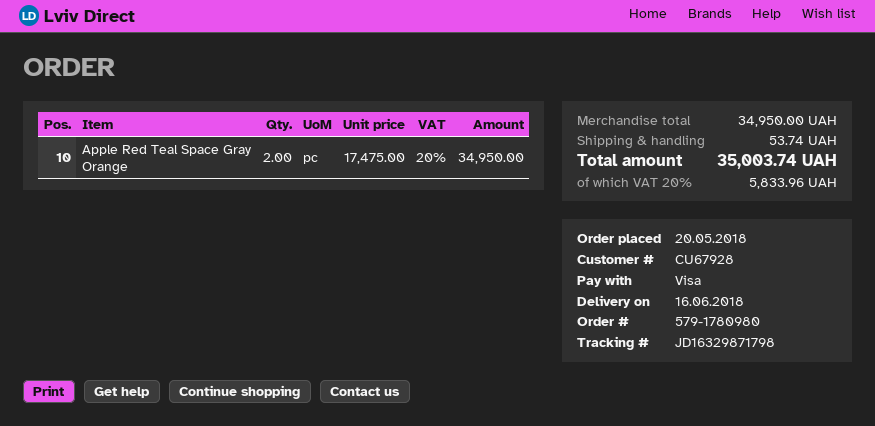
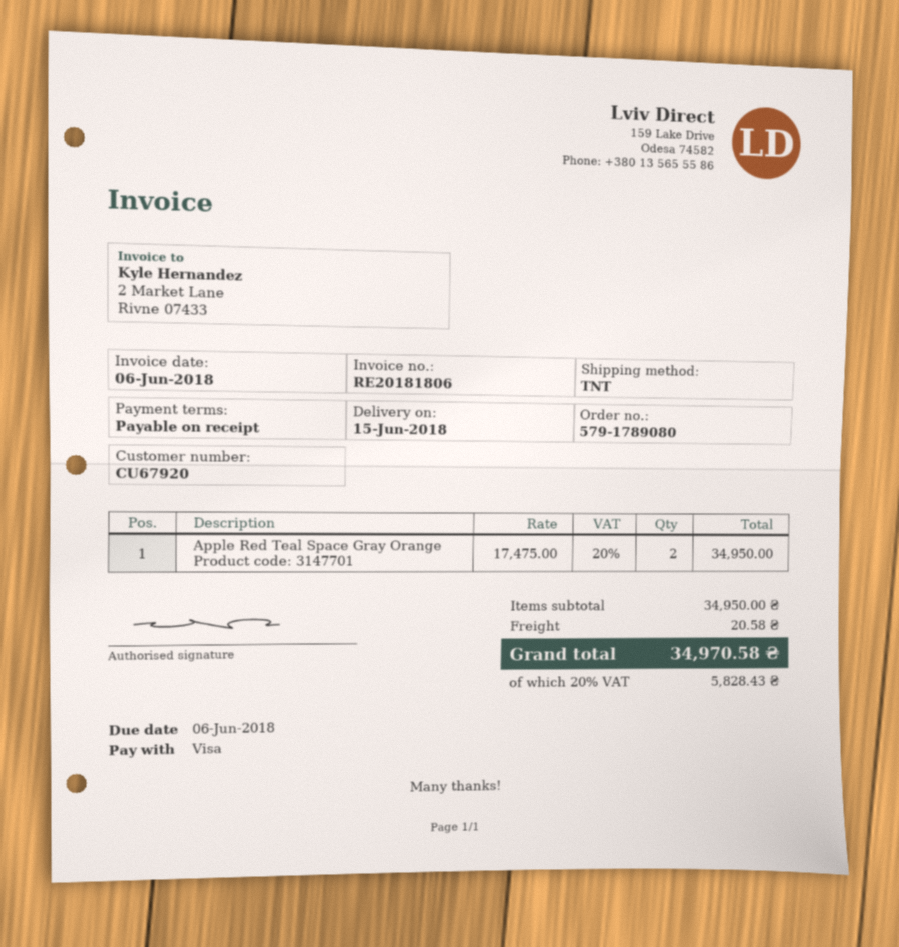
order number: 579-1780980 -> 579-1789080
delivery date: 2018-06-16 -> 2018-06-15
customer number: CU67928 -> CU67920
shipping: 53.74 -> 20.58
tax: 20% = 5833.96 -> 20% = 5828.43
total: 35003.74 -> 34970.58

